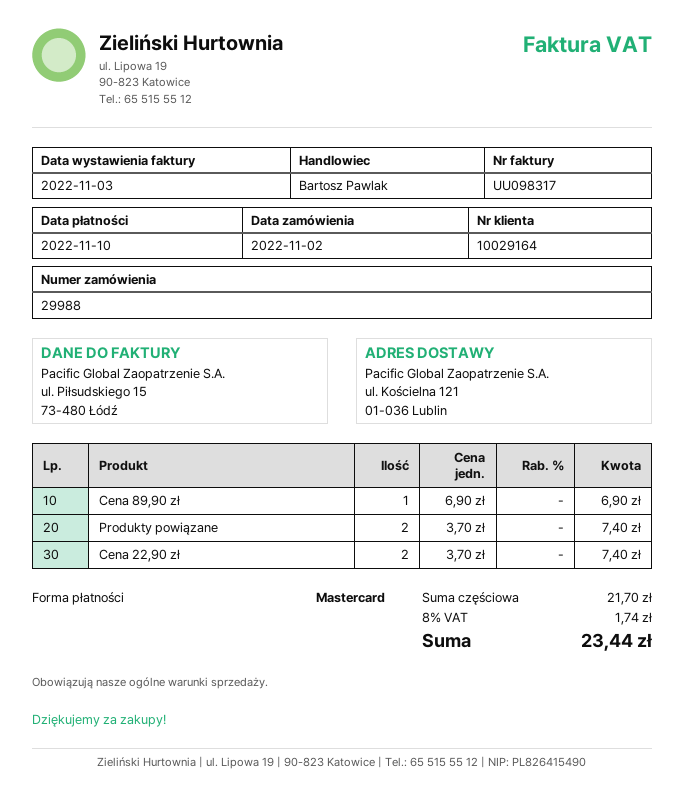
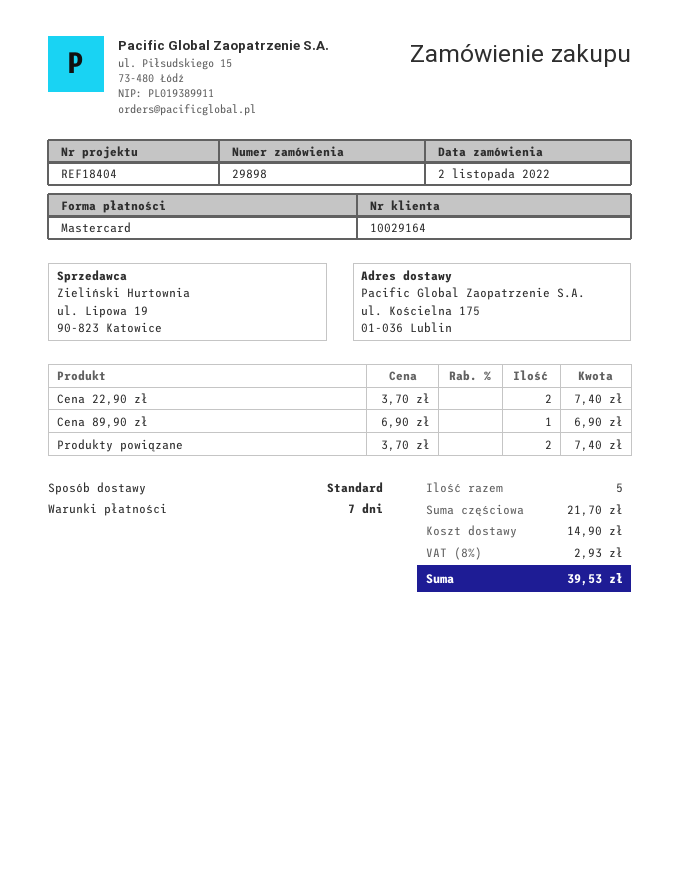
order number: 29988 -> 29898
ship to: ul. Kościelna 121, 01-036 Lublin -> ul. Kościelna 175, 01-036 Lublin
shipping: none -> 14.90
tax: 8% = 1.74 -> 8% = 2.93
total: 23.44 -> 39.53

